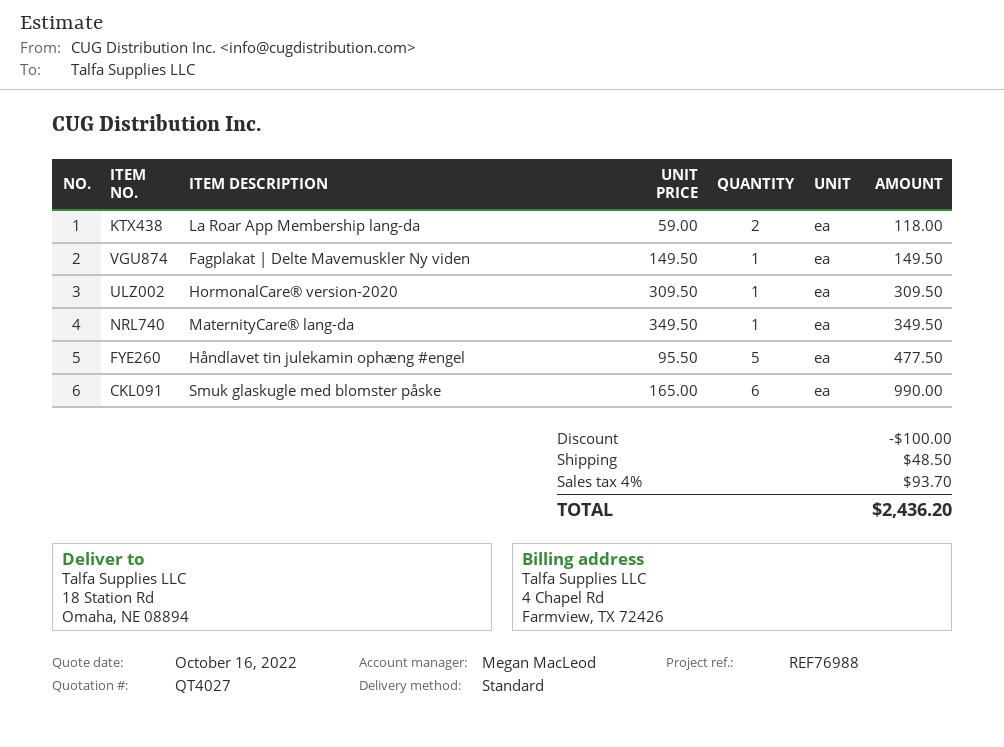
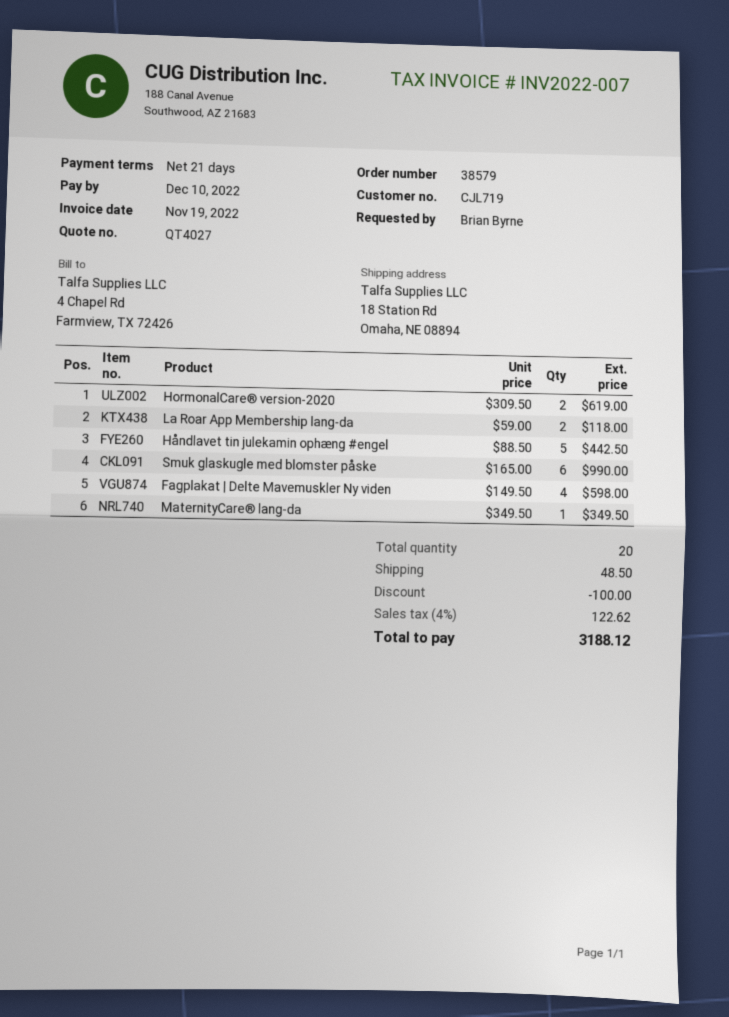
Fagplakat | Delte Mavemuskler Ny viden: 1 x 149.50 = 149.50 -> 4 x 149.50 = 598.00
HormonalCare® version-2020: 1 x 309.50 = 309.50 -> 2 x 309.50 = 619.00
Håndlavet tin julekamin ophæng #engel: 5 x 95.50 = 477.50 -> 5 x 88.50 = 442.50
tax: 4% = 93.70 -> 4% = 122.62
total: 2436.20 -> 3188.12

